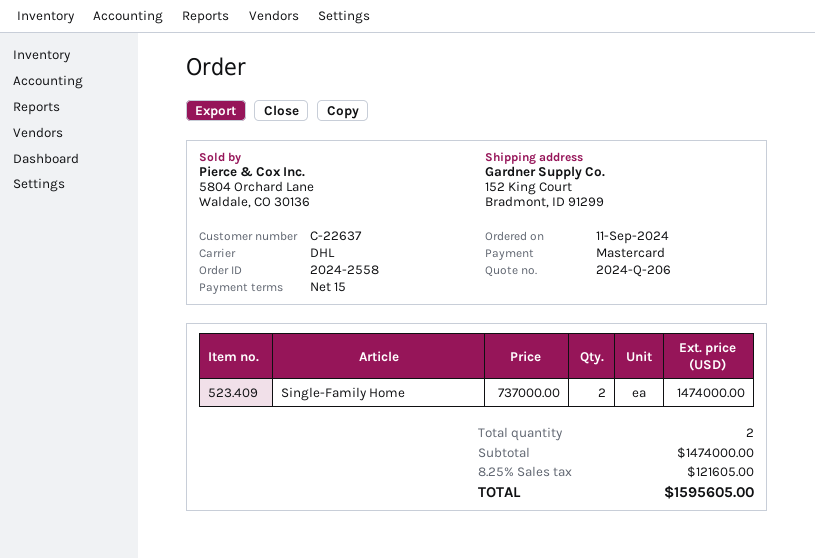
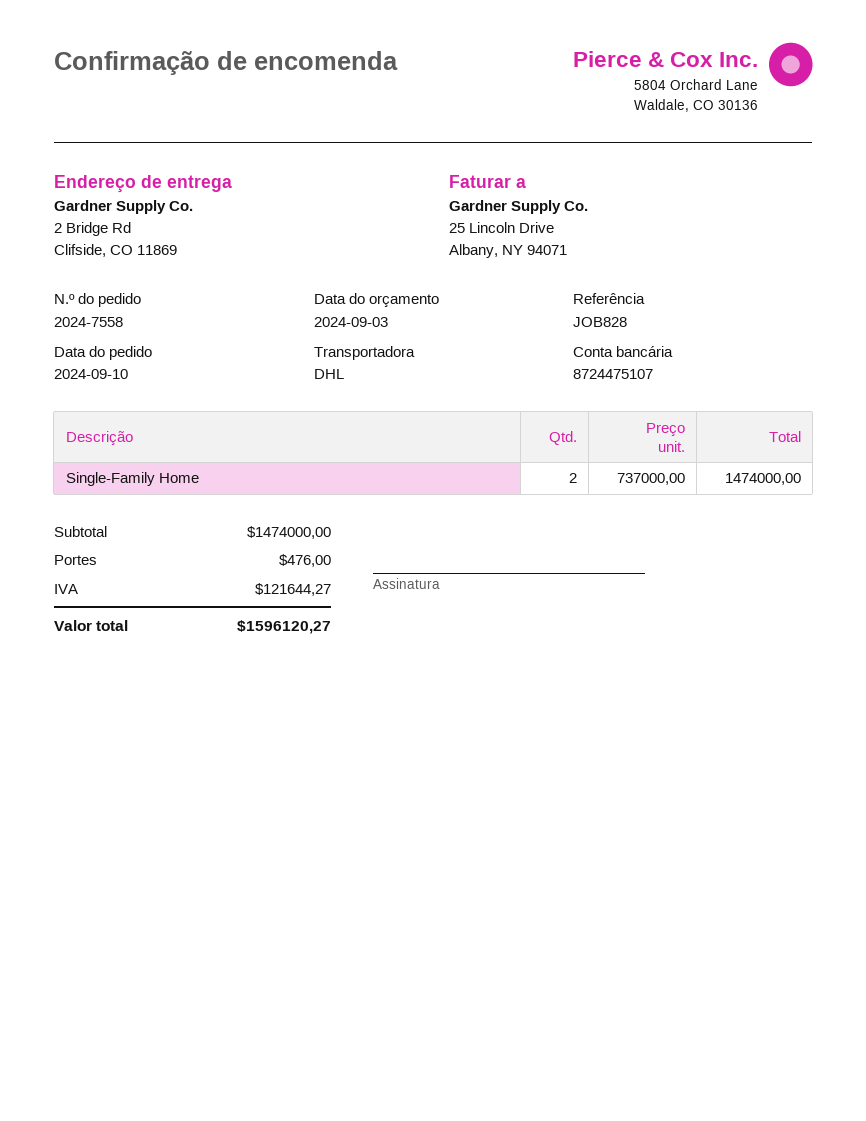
order number: 2024-2558 -> 2024-7558
order date: 2024-09-11 -> 2024-09-10
ship to: 152 King Court, Bradmont, ID 91299 -> 2 Bridge Rd, Clifside, CO 11869
shipping: none -> 476.00
tax: 121605.00 -> 121644.27
total: 1595605.00 -> 1596120.27

